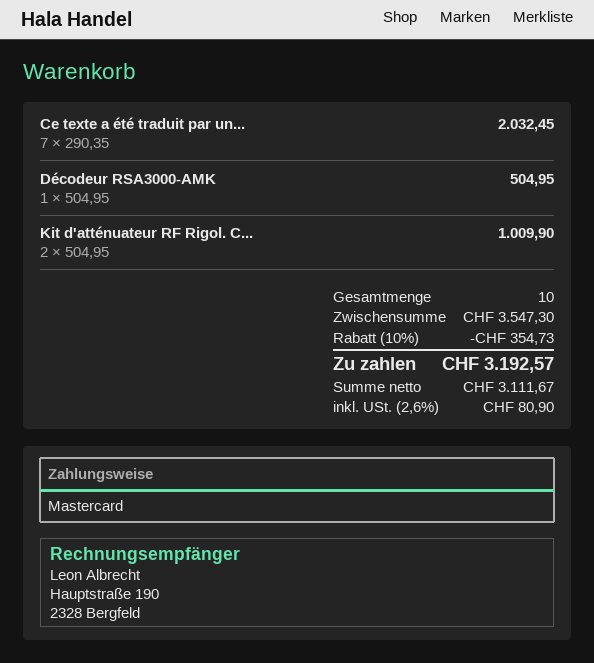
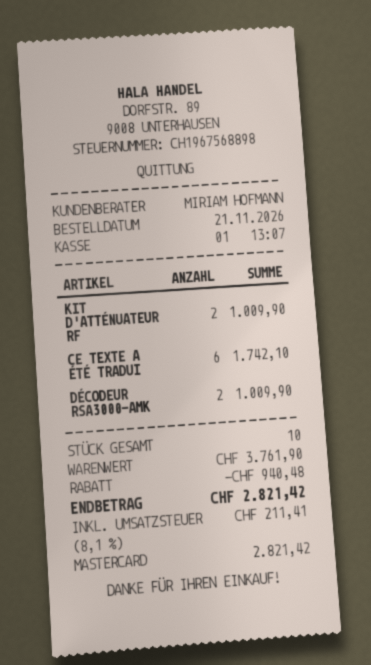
Ce texte a été traduit par un...: 7 for 2032.45 -> 6 for 1742.10
Décodeur RSA3000-AMK: 1 for 504.95 -> 2 for 1009.90
subtotal: 3547.30 -> 3761.90
discount: 354.73 -> 940.48
tax: 2.6% = 80.90 -> 8.1% = 211.41
total: 3192.57 -> 2821.42

